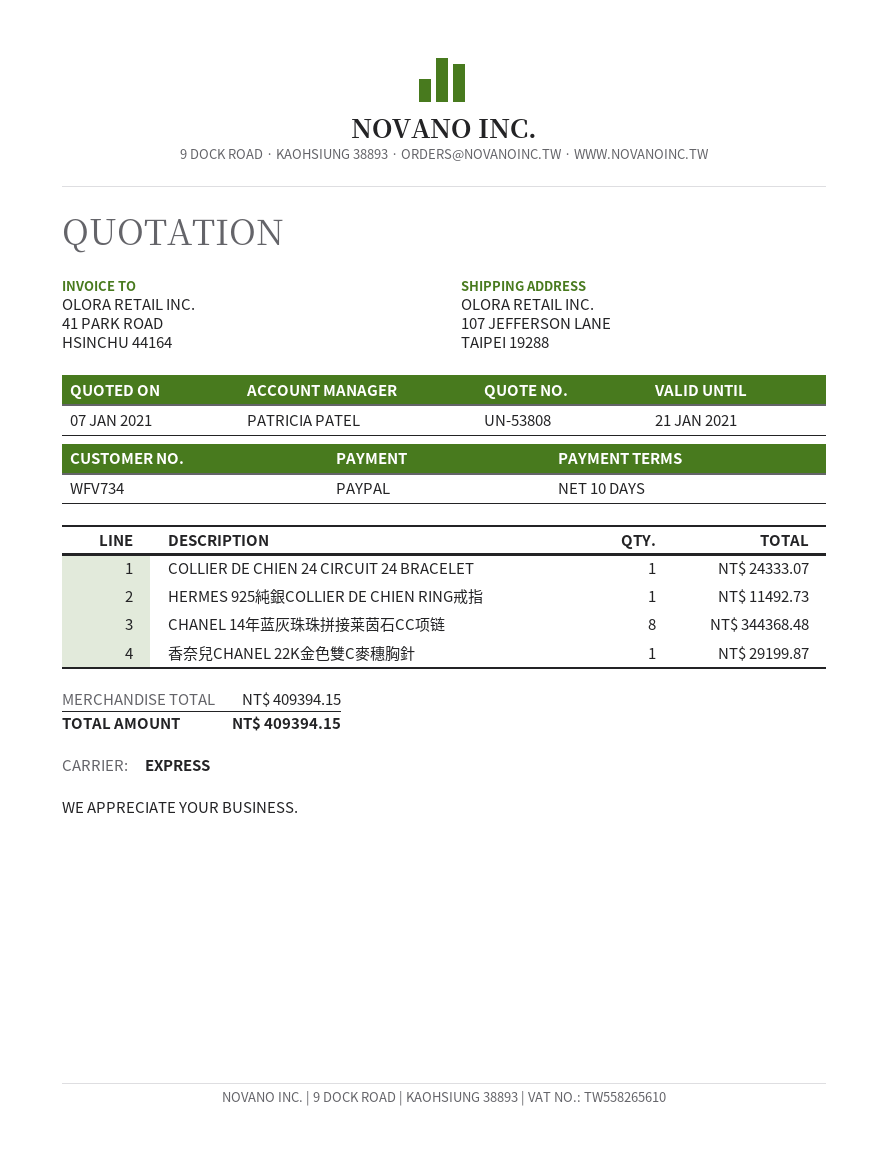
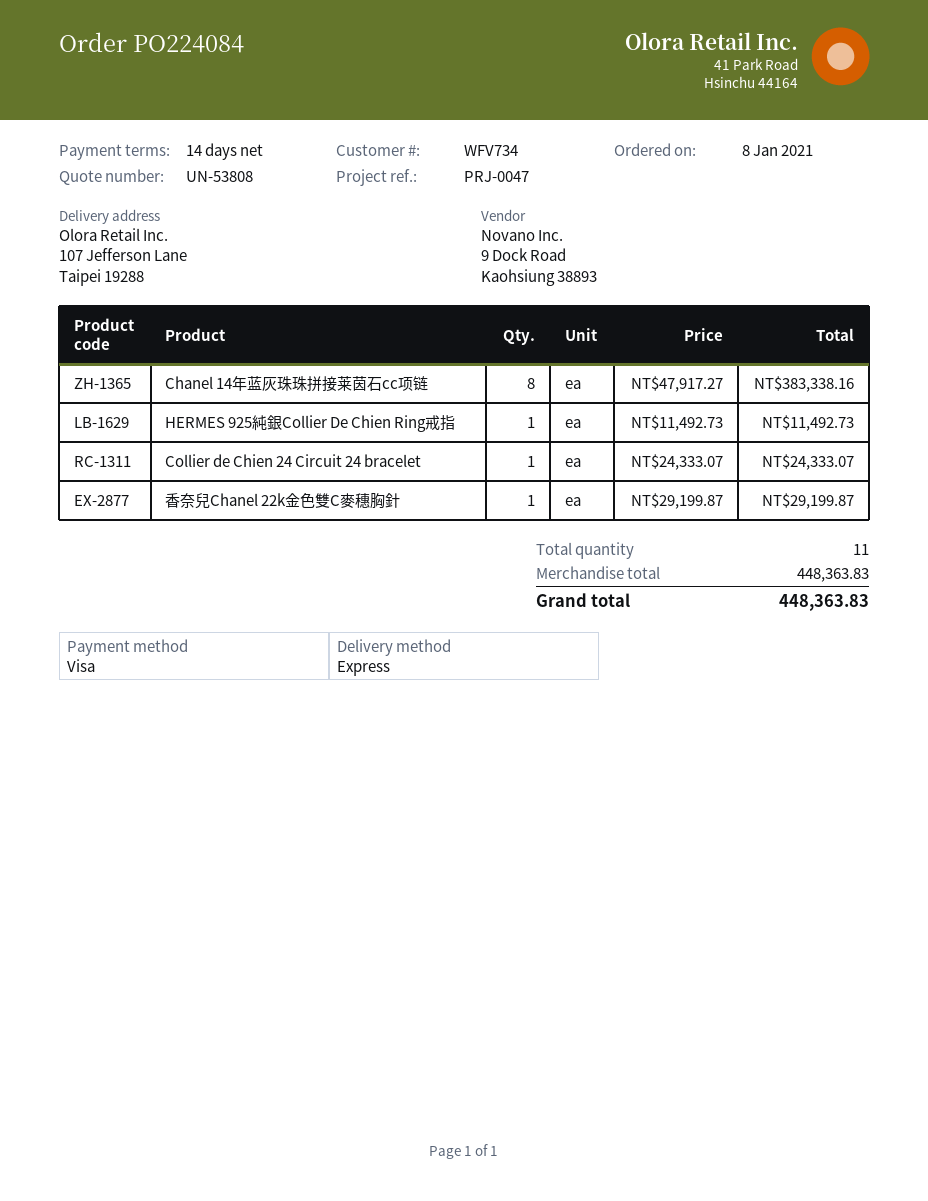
payment terms: 10 days -> 14 days
payment method: PayPal -> Visa
CHANEL 14年蓝灰珠珠拼接莱茵石CC项链: 8 for 344368.48 -> 8 for 383338.16
subtotal: 409394.15 -> 448363.83
total: 409394.15 -> 448363.83

